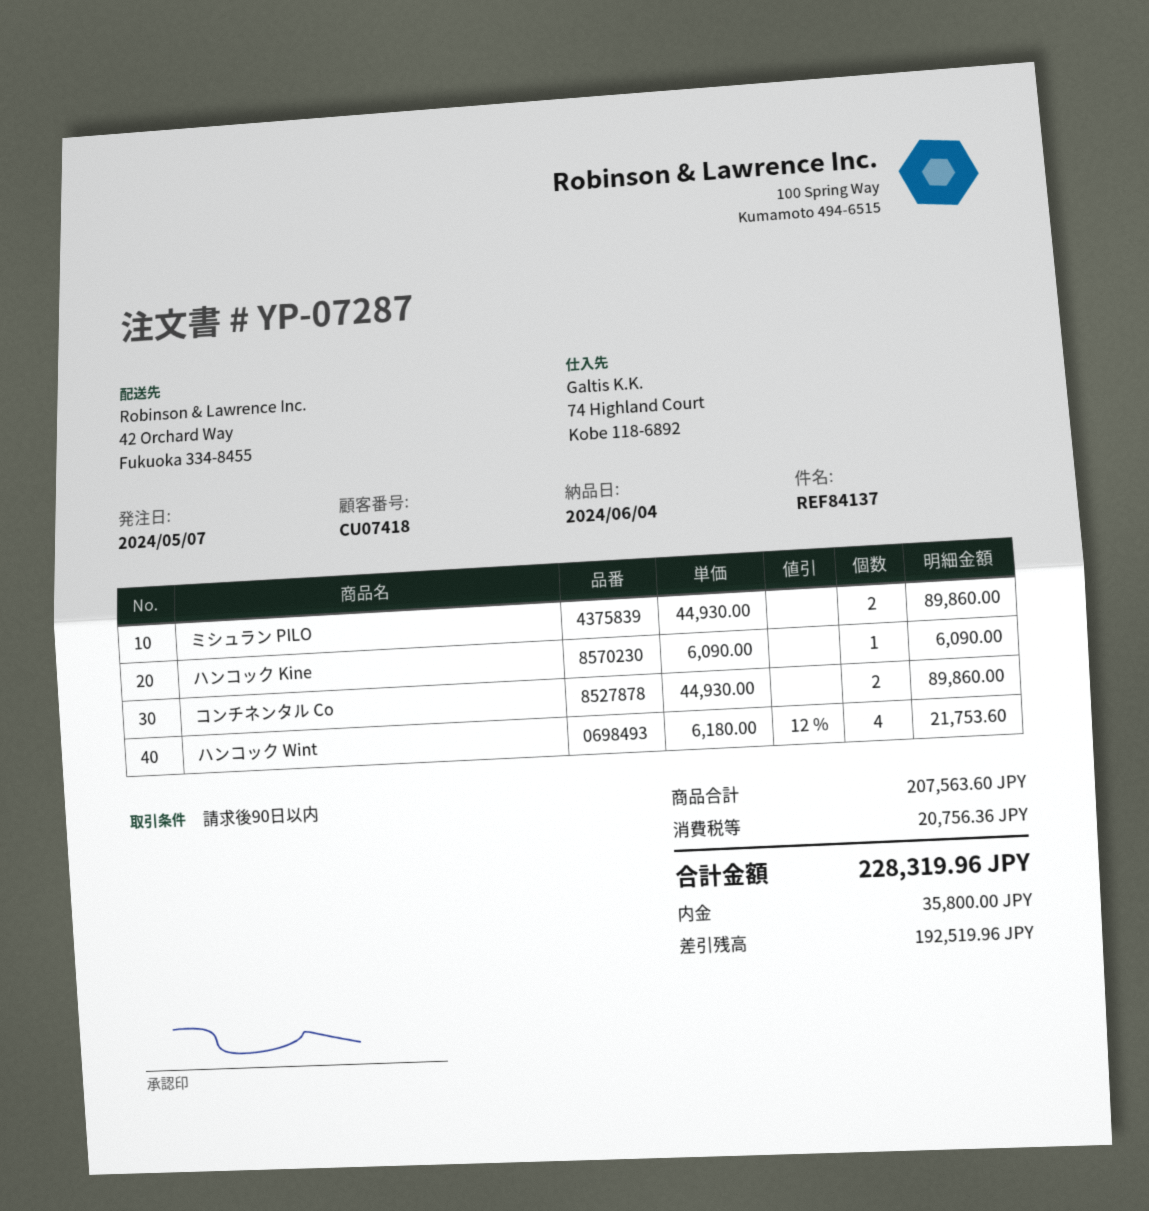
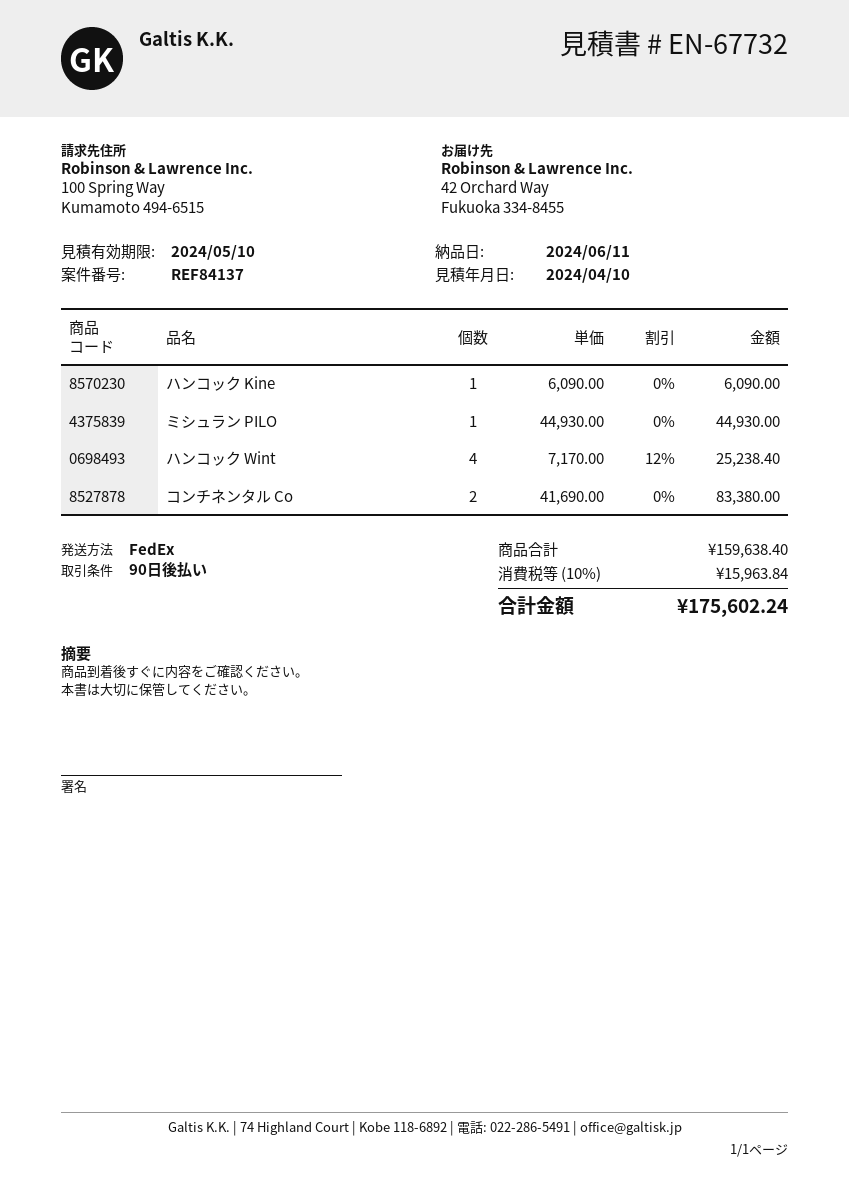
delivery date: 2024-06-04 -> 2024-06-11
ミシュラン PILO: 2 x 44930.00 = 89860.00 -> 1 x 44930.00 = 44930.00
コンチネンタル Co: 2 x 44930.00 = 89860.00 -> 2 x 41690.00 = 83380.00
ハンコック Wint: 4 x 6180.00 - 12% = 21753.60 -> 4 x 7170.00 - 12% = 25238.40
subtotal: 207563.60 -> 159638.40
tax: 20756.36 -> 15963.84
total: 228319.96 -> 175602.24

